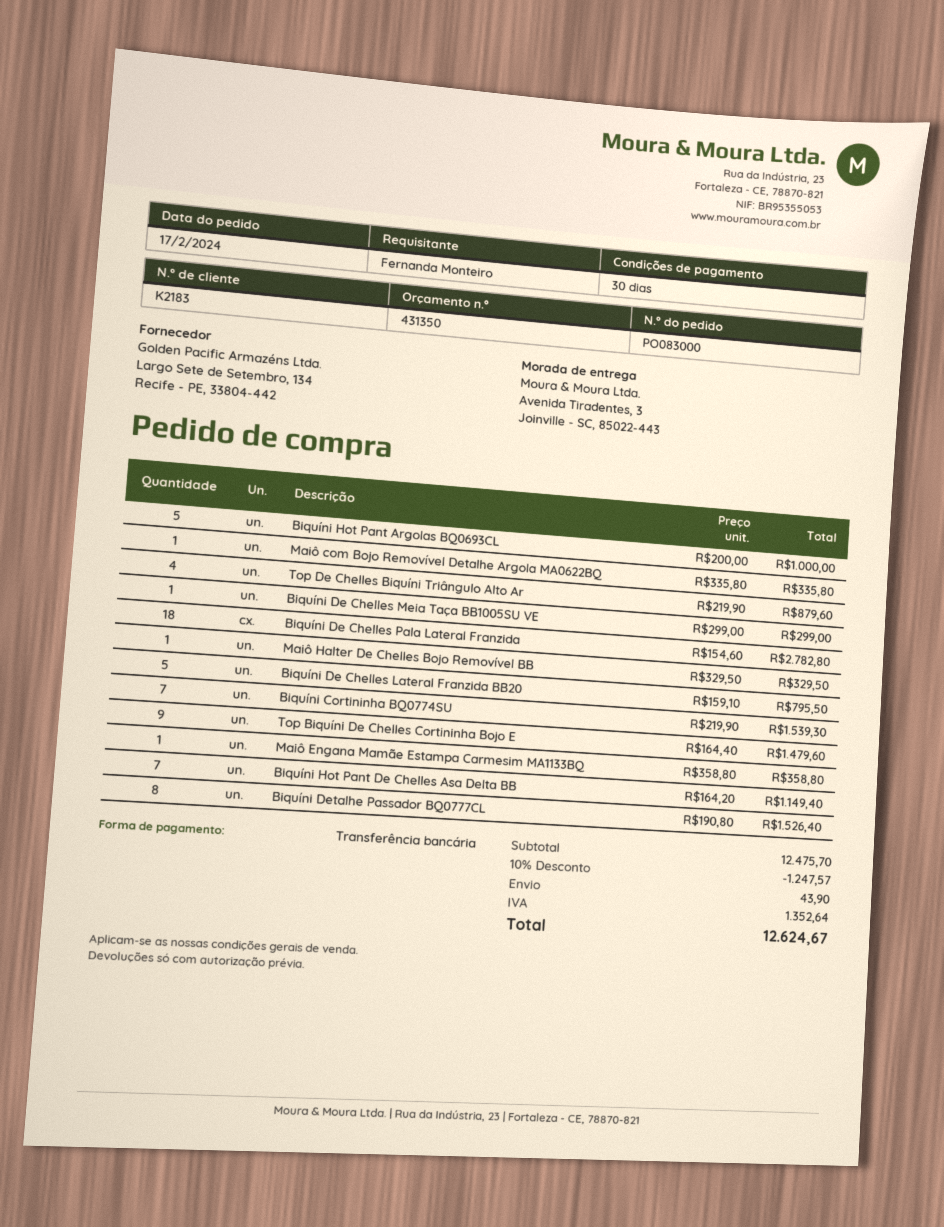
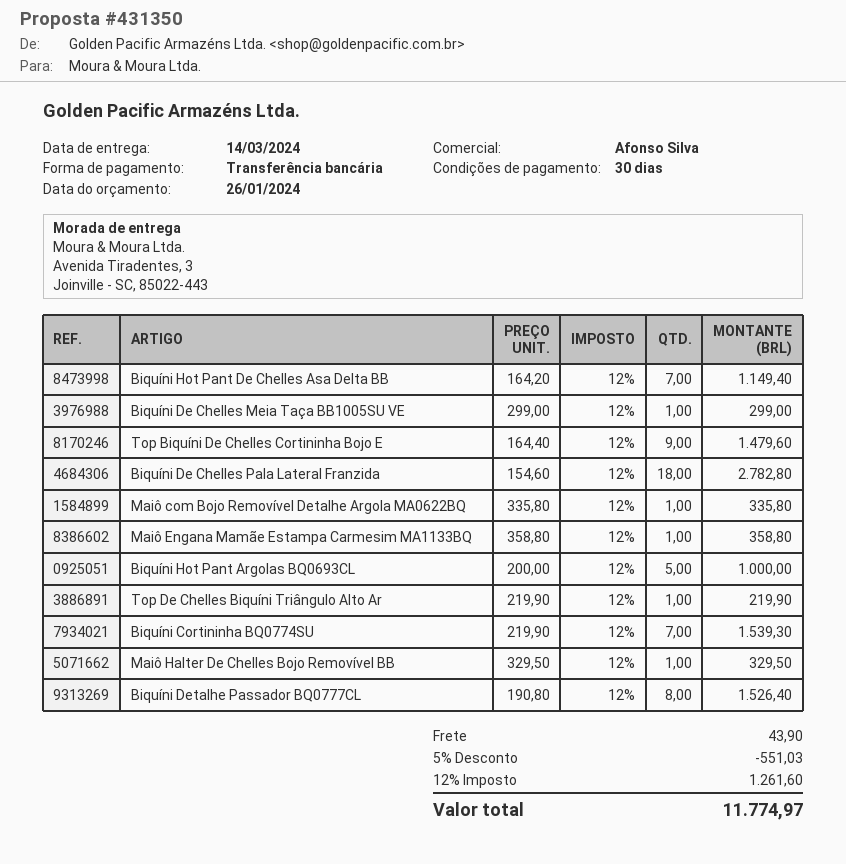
Top De Chelles Biquíni Triângulo Alto Ar: 4 x 219.90 = 879.60 -> 1 x 219.90 = 219.90
Biquíni De Chelles Lateral Franzida BB20: 5 x 159.10 = 795.50 -> none
discount: 10% = 1247.57 -> 5% = 551.03
tax: 1352.64 -> 1261.60
total: 12624.67 -> 11774.97

